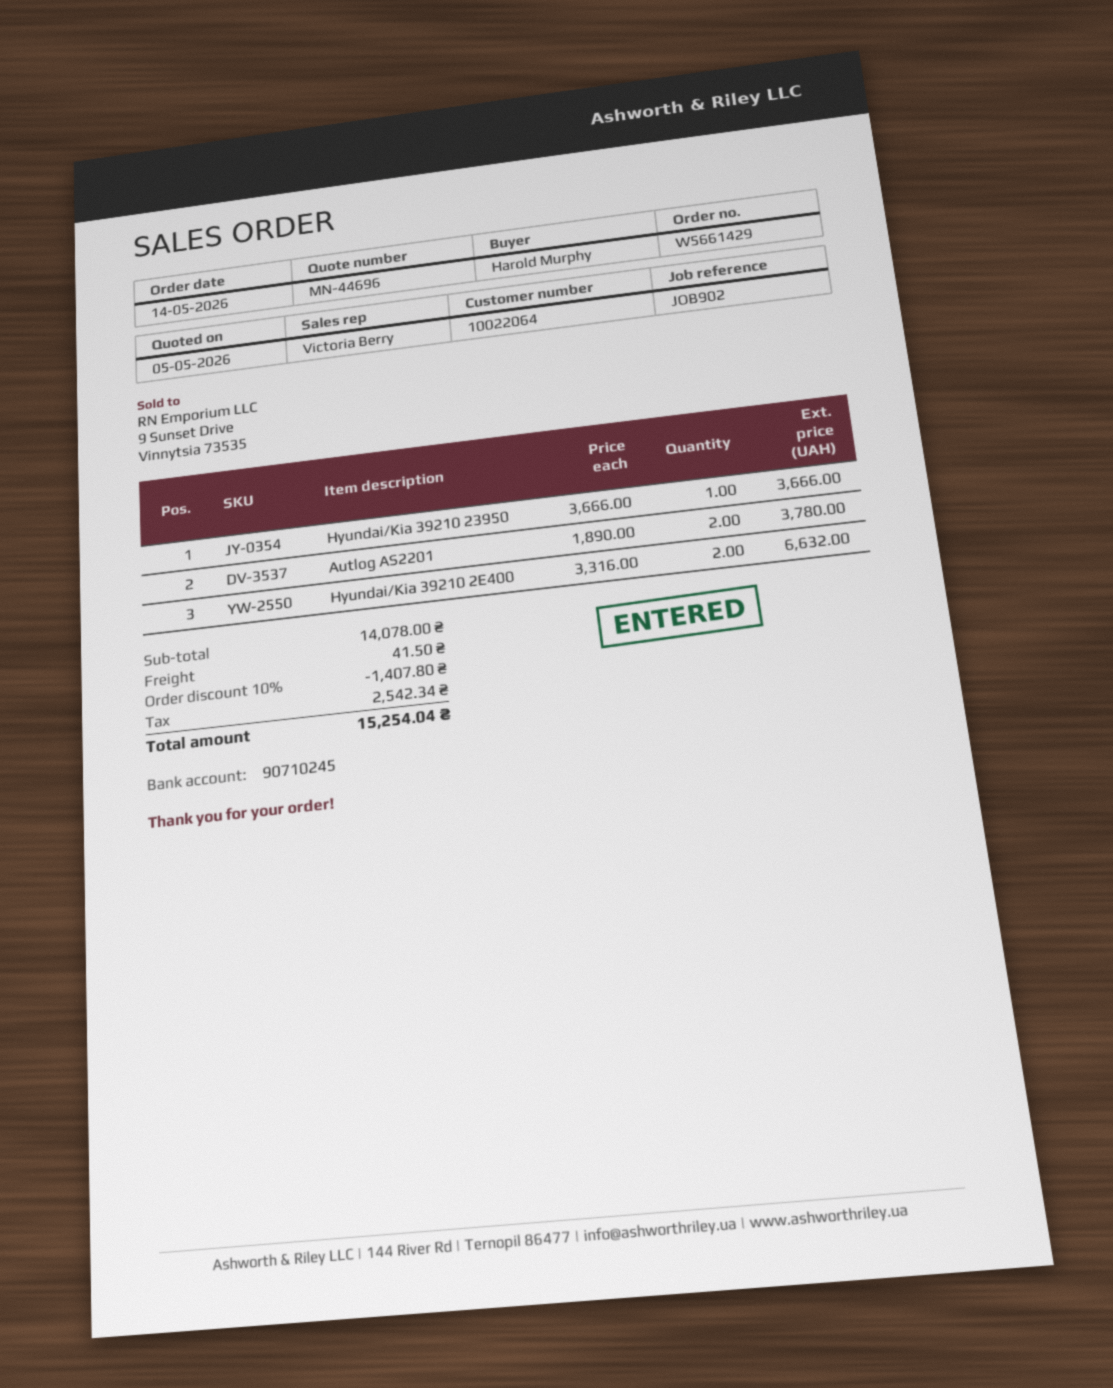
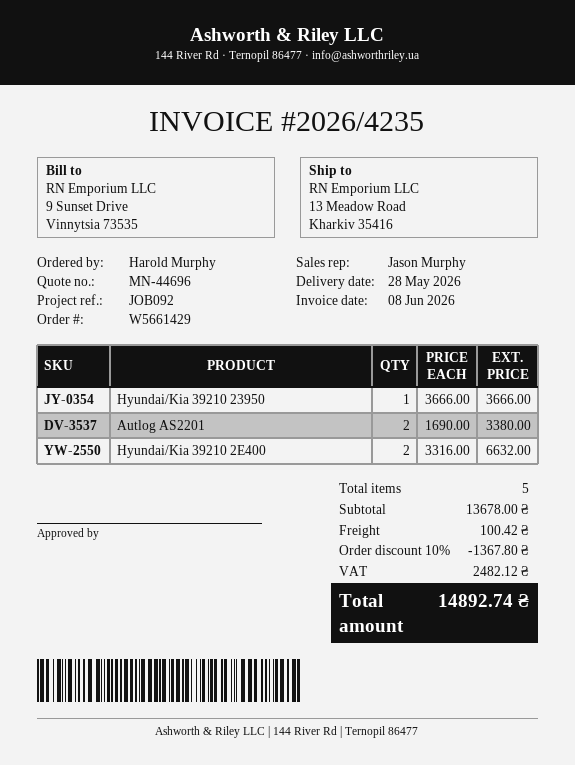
reference: JOB902 -> JOB092
sales rep: Victoria Berry -> Jason Murphy
Autlog AS2201: 2 x 1890.00 = 3780.00 -> 2 x 1690.00 = 3380.00
subtotal: 14078.00 -> 13678.00
discount: 10% = 1407.80 -> 10% = 1367.80
shipping: 41.50 -> 100.42
tax: 2542.34 -> 2482.12
total: 15254.04 -> 14892.74

